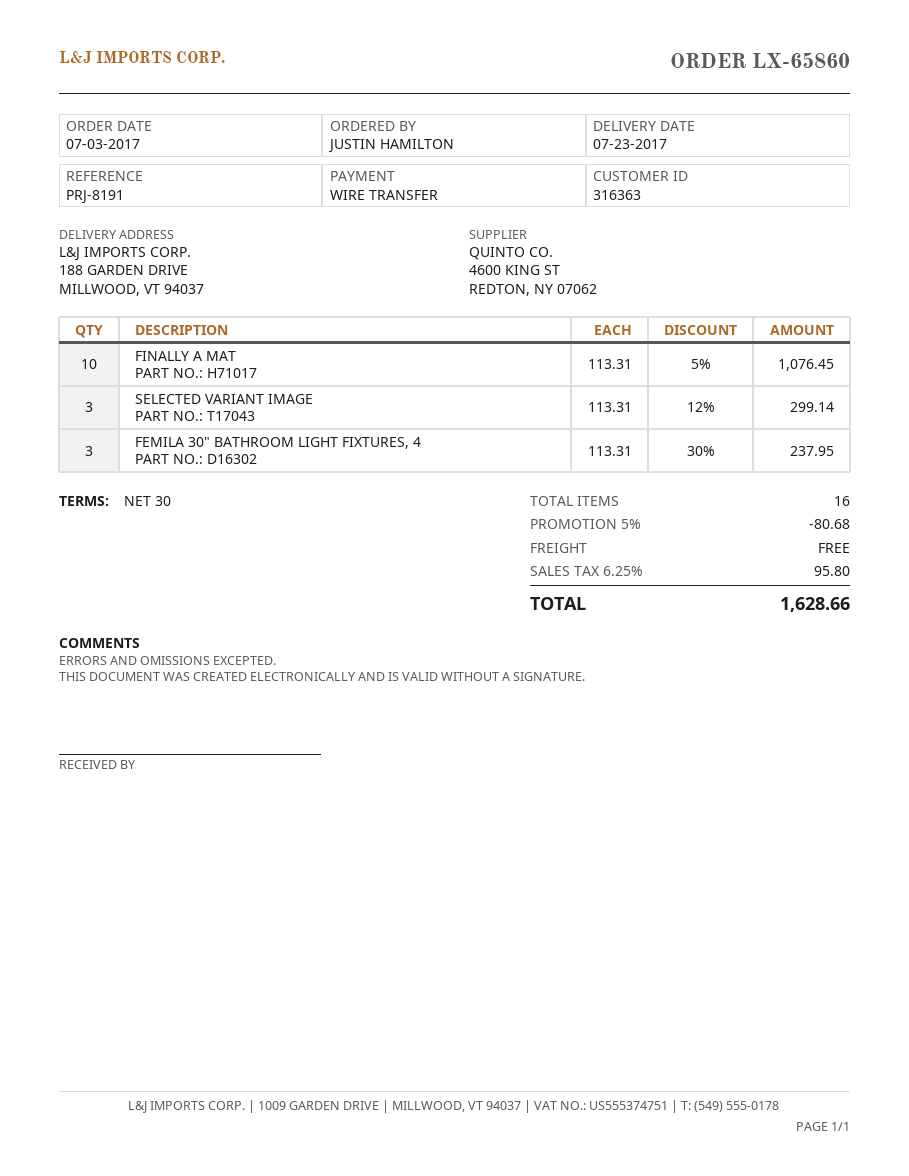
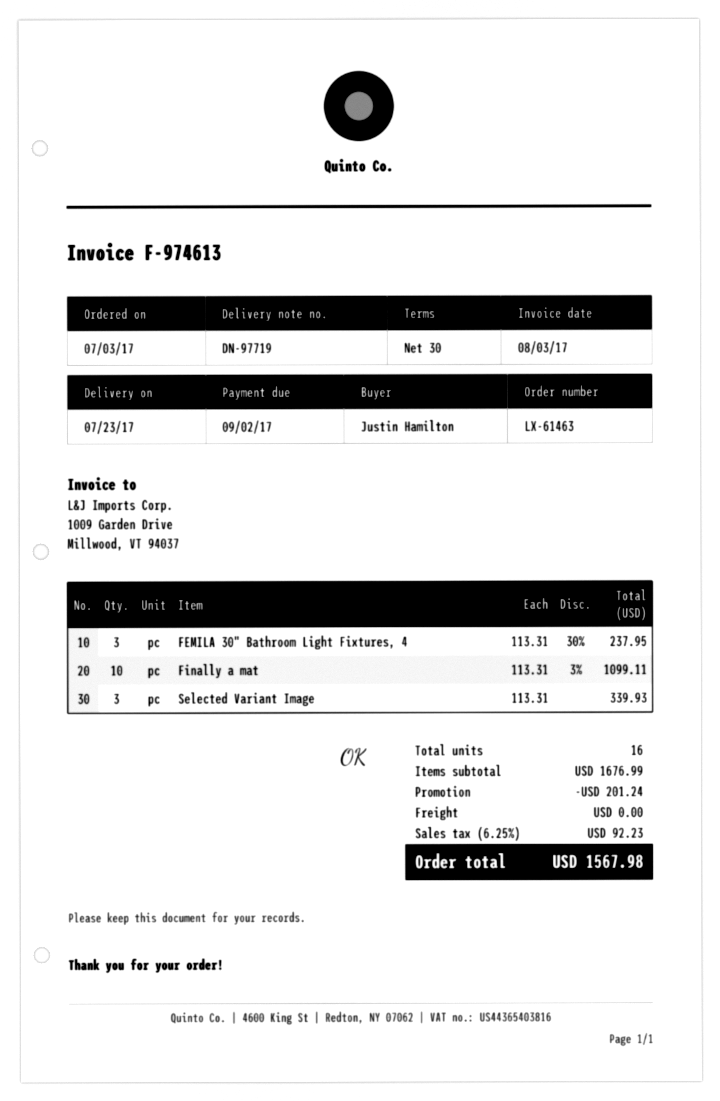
order number: LX-65860 -> LX-61463
FINALLY A MAT: 10 x 113.31 - 5% = 1076.45 -> 10 x 113.31 - 3% = 1099.11
SELECTED VARIANT IMAGE: 3 x 113.31 - 12% = 299.14 -> 3 x 113.31 = 339.93
discount: 80.68 -> 201.24
tax: 6.25% = 95.80 -> 6.25% = 92.23
total: 1628.66 -> 1567.98

